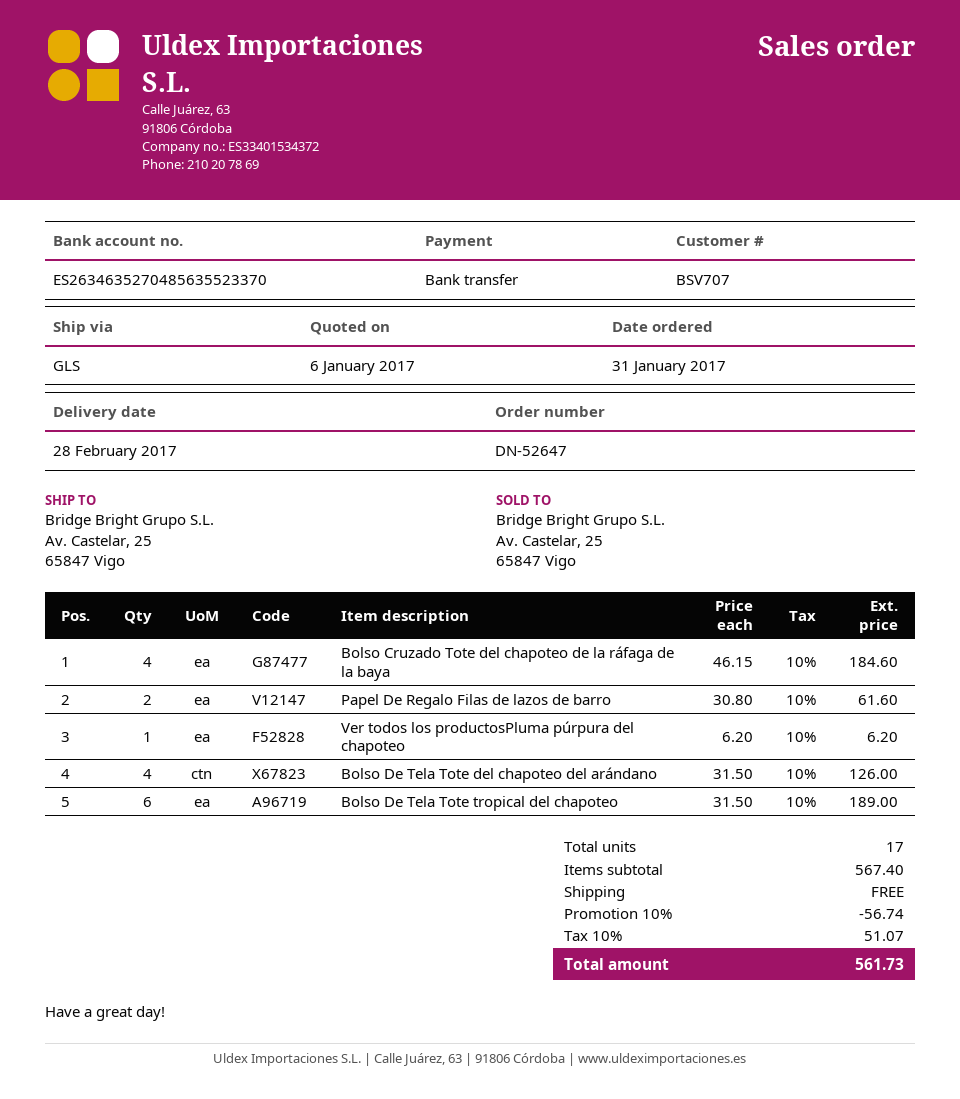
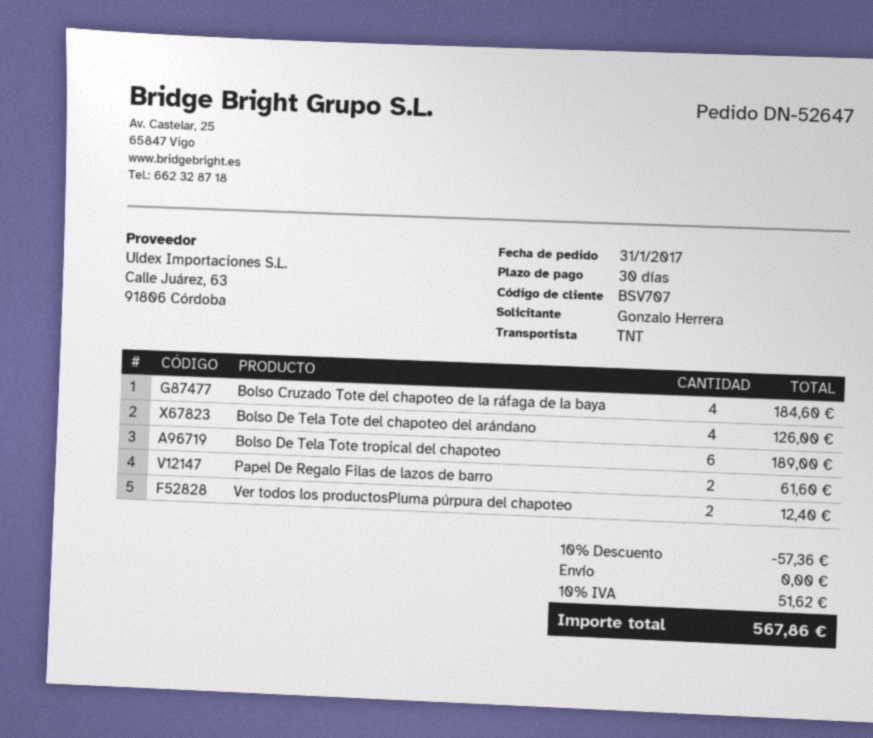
shipping method: GLS -> TNT
Ver todos los productosPluma púrpura del chapoteo: 1 for 6.20 -> 2 for 12.40
discount: 10% = 56.74 -> 10% = 57.36
tax: 10% = 51.07 -> 10% = 51.62
total: 561.73 -> 567.86

